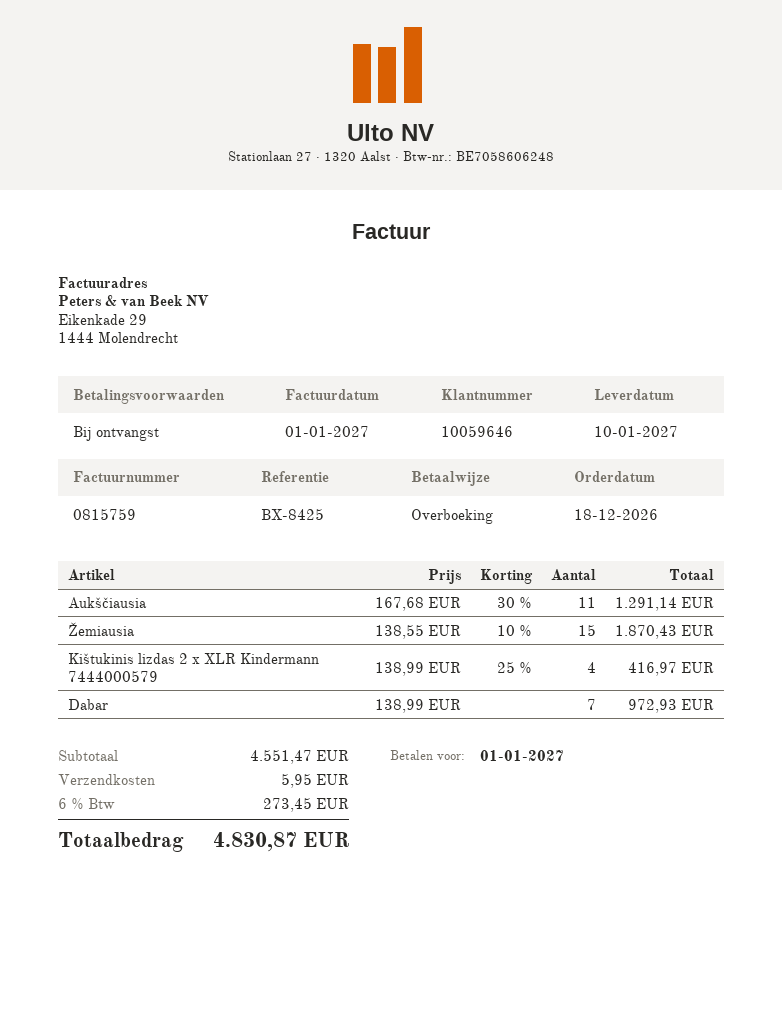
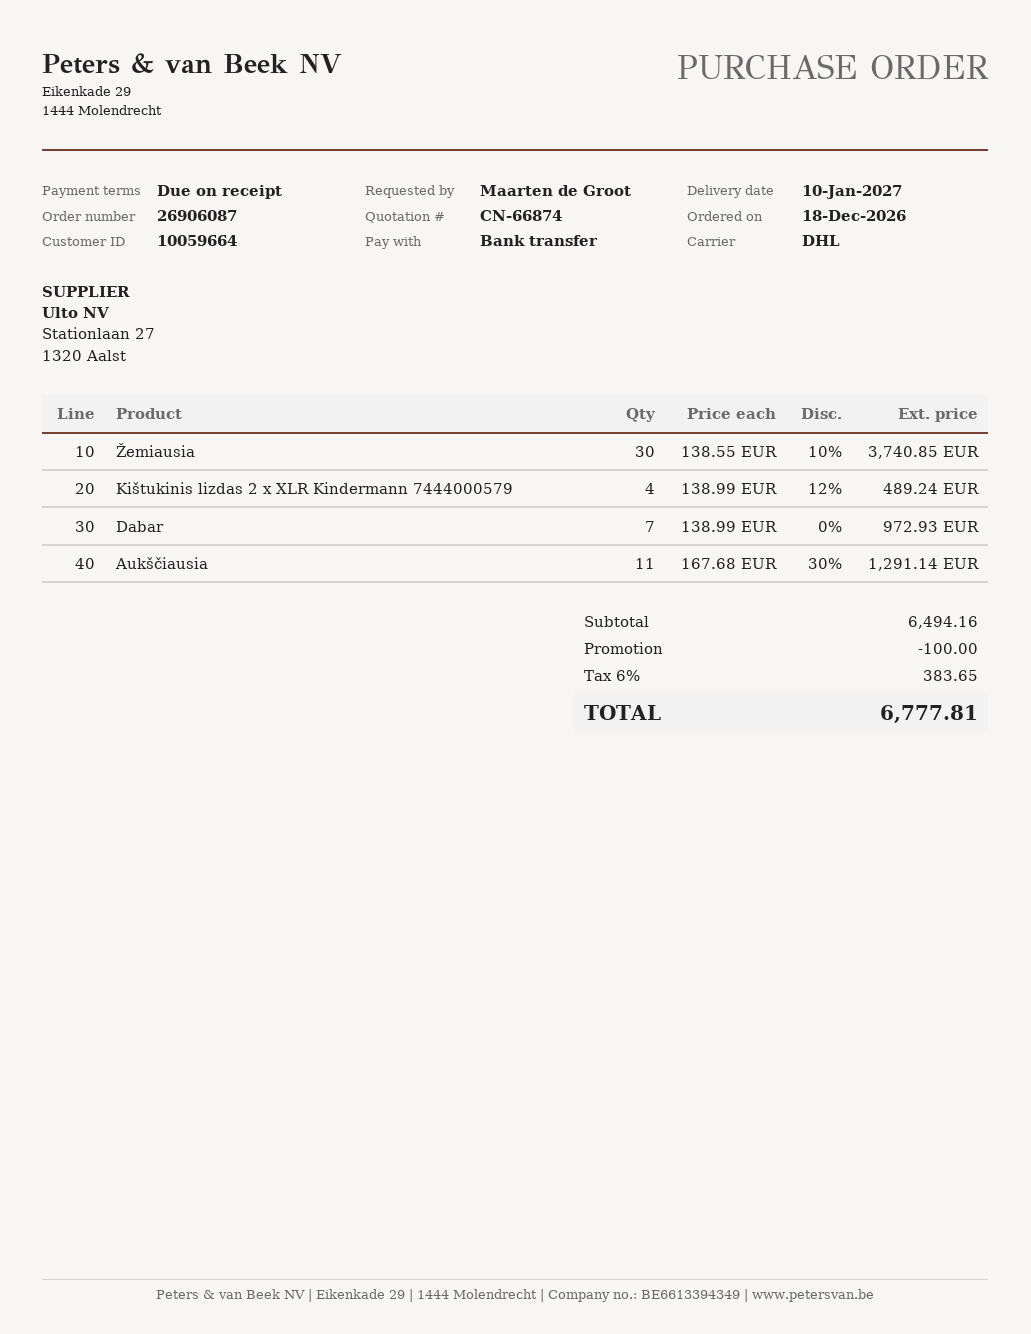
customer number: 10059646 -> 10059664
Žemiausia: 15 x 138.55 - 10% = 1870.43 -> 30 x 138.55 - 10% = 3740.85
Kištukinis lizdas 2 x XLR Kindermann 7444000579: 4 x 138.99 - 25% = 416.97 -> 4 x 138.99 - 12% = 489.24
subtotal: 4551.47 -> 6494.16
discount: none -> 100.00
shipping: 5.95 -> none
tax: 6% = 273.45 -> 6% = 383.65
total: 4830.87 -> 6777.81

